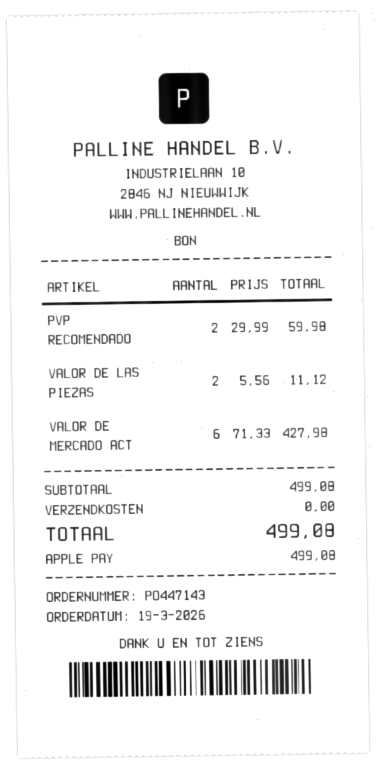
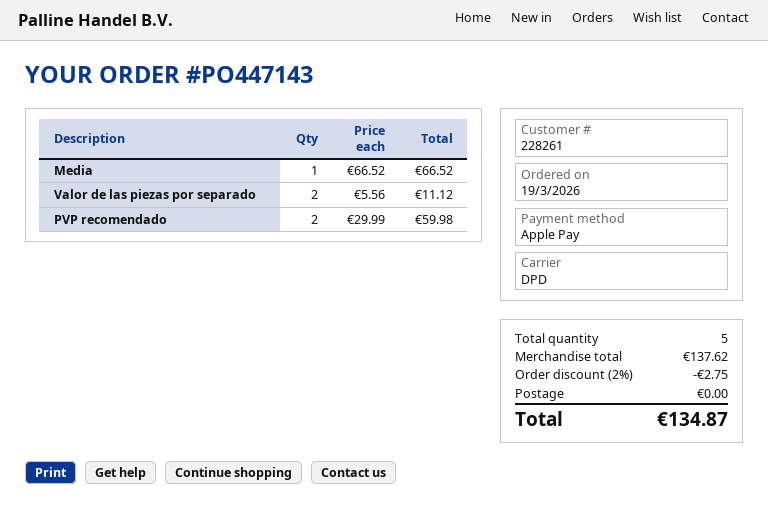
VALOR DE MERCADO ACT: 6 x 71.33 = 427.98 -> none
Media: none -> 1 x 66.52 = 66.52
subtotal: 499.08 -> 137.62
discount: none -> 2% = 2.75
total: 499.08 -> 134.87

